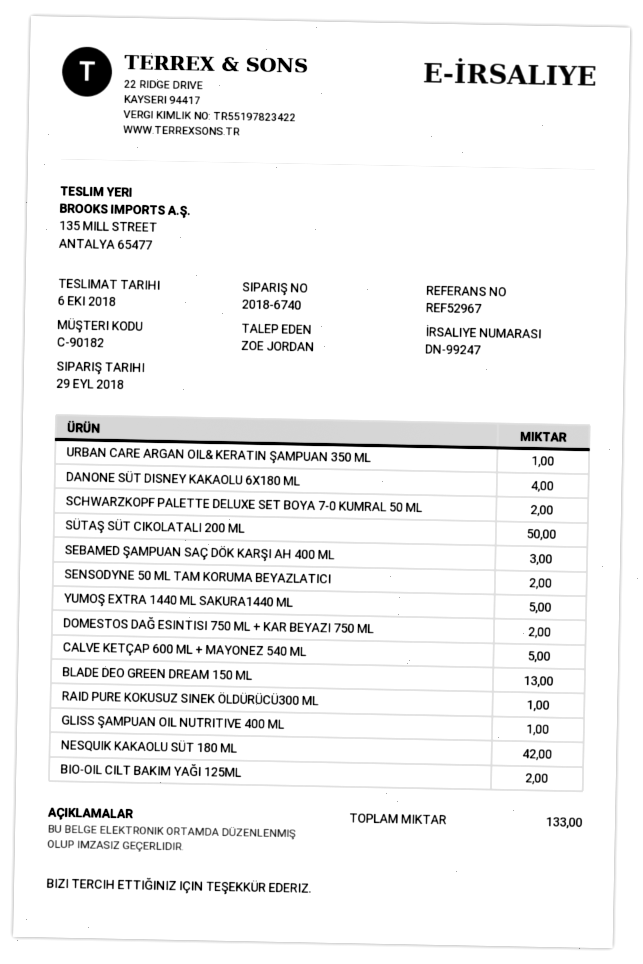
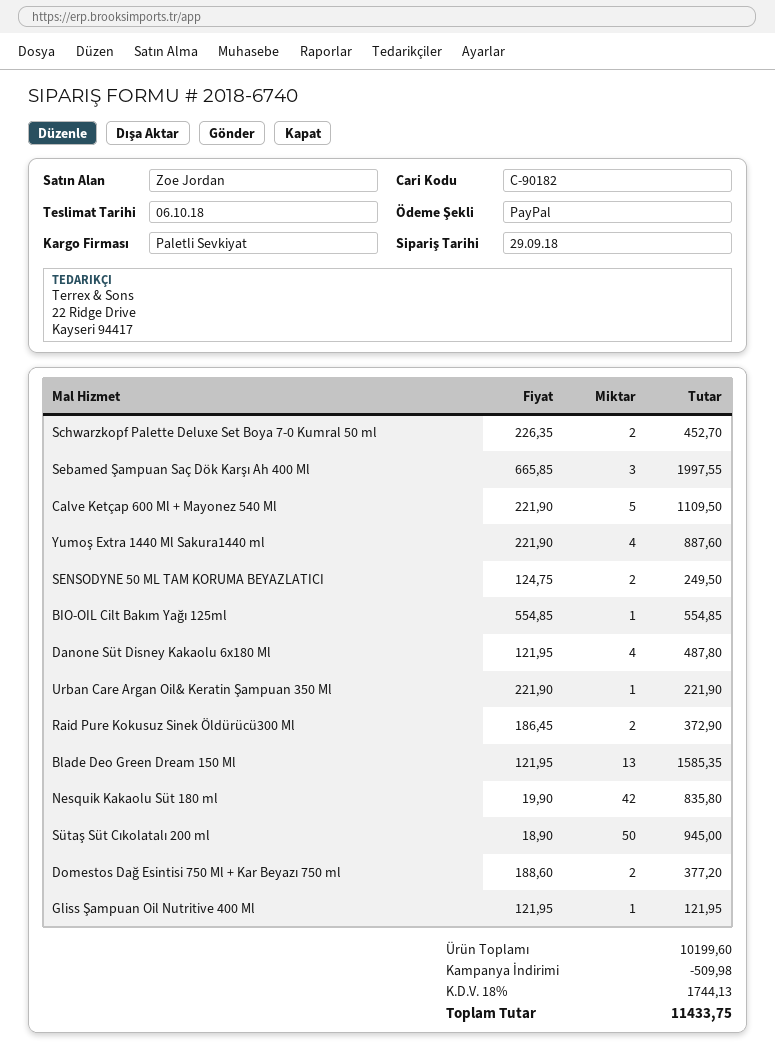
YUMOŞ EXTRA 1440 ML SAKURA1440 ML: 5 -> 4
RAID PURE KOKUSUZ SINEK ÖLDÜRÜCÜ300 ML: 1 -> 2
BIO-OIL CILT BAKIM YAĞI 125ML: 2 -> 1

